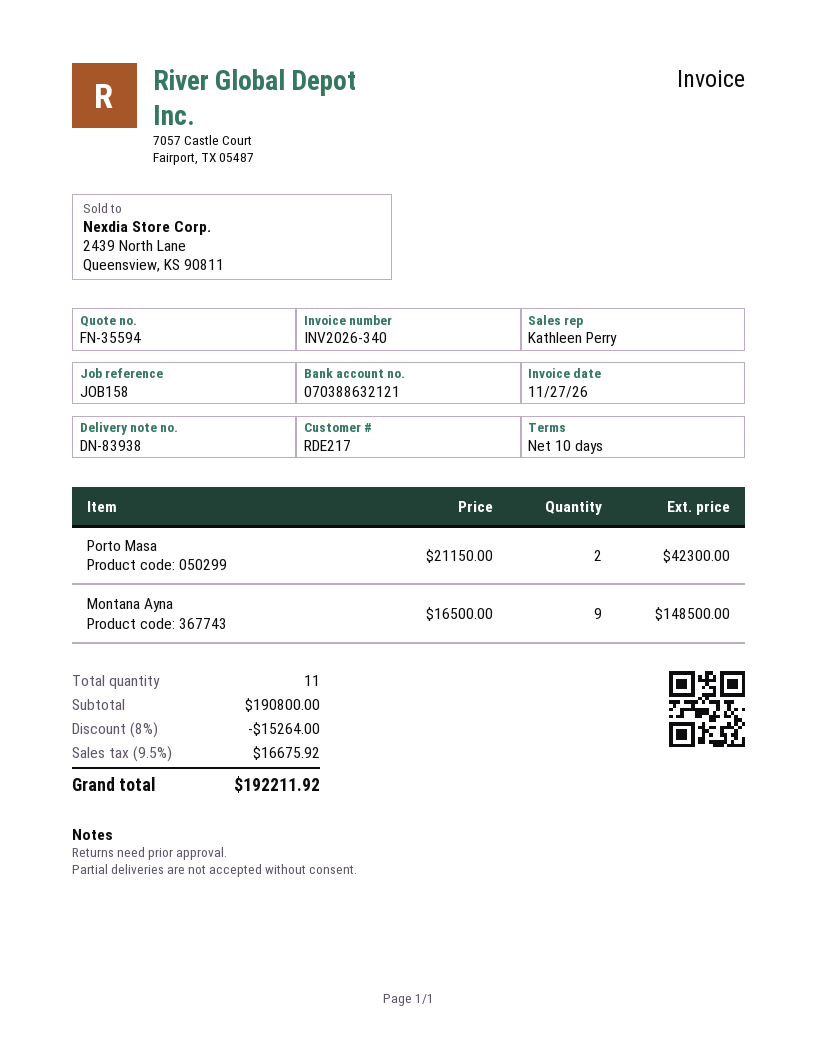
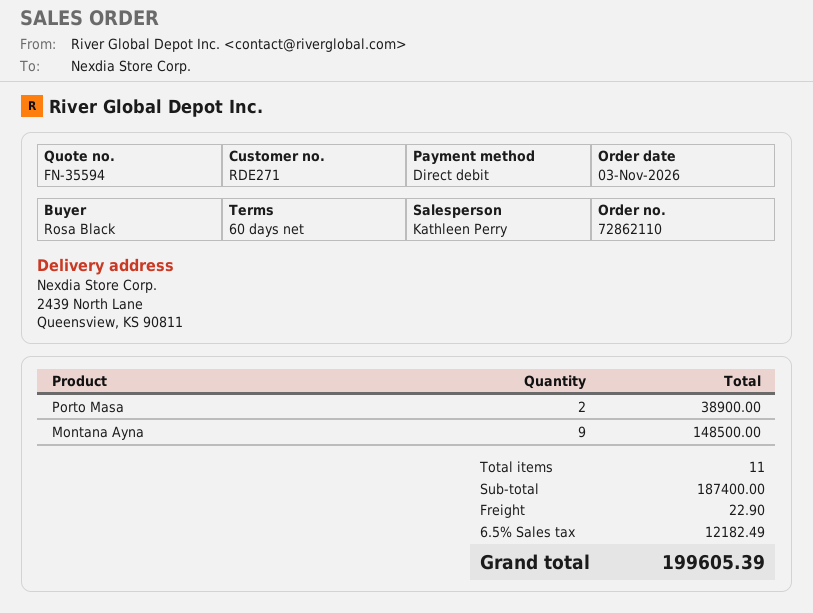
payment terms: 10 days -> 60 days
customer number: RDE217 -> RDE271
Porto Masa: 2 for 42300.00 -> 2 for 38900.00
subtotal: 190800.00 -> 187400.00
discount: 8% = 15264.00 -> none
shipping: none -> 22.90
tax: 9.5% = 16675.92 -> 6.5% = 12182.49
total: 192211.92 -> 199605.39

